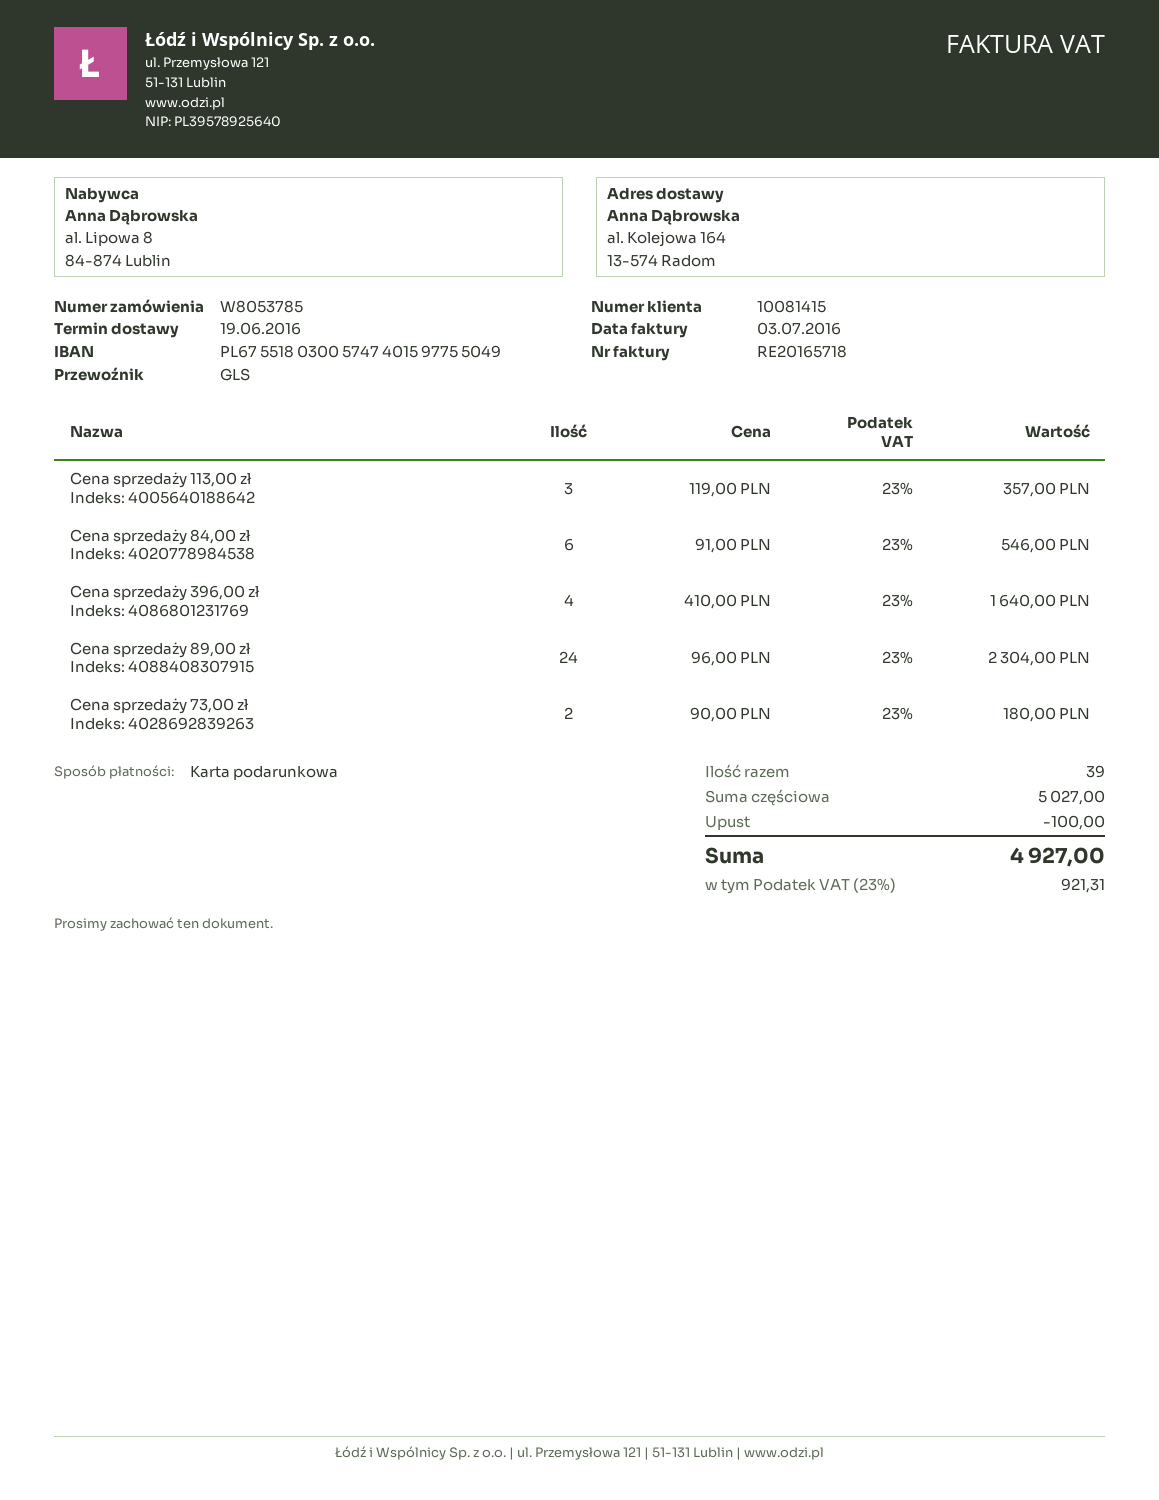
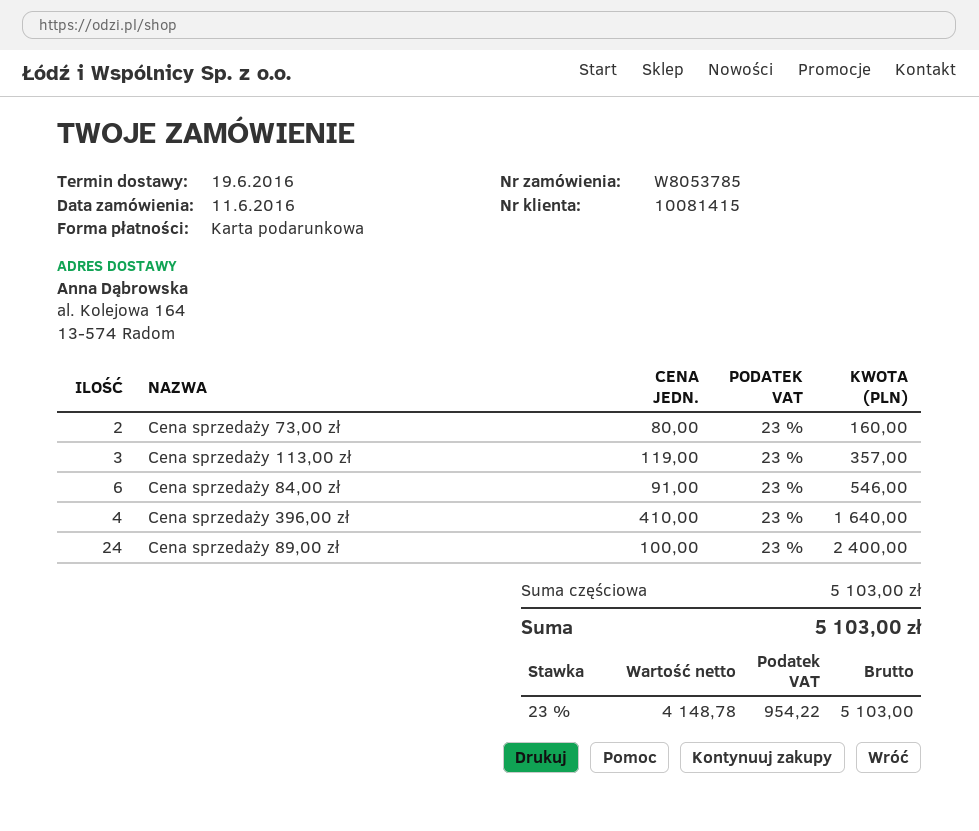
Cena sprzedaży 89,00 zł: 24 x 96.00 = 2304.00 -> 24 x 100.00 = 2400.00
Cena sprzedaży 73,00 zł: 2 x 90.00 = 180.00 -> 2 x 80.00 = 160.00
subtotal: 5027.00 -> 5103.00
discount: 100.00 -> none
tax: 23% = 921.31 -> 23% = 954.22
total: 4927.00 -> 5103.00

